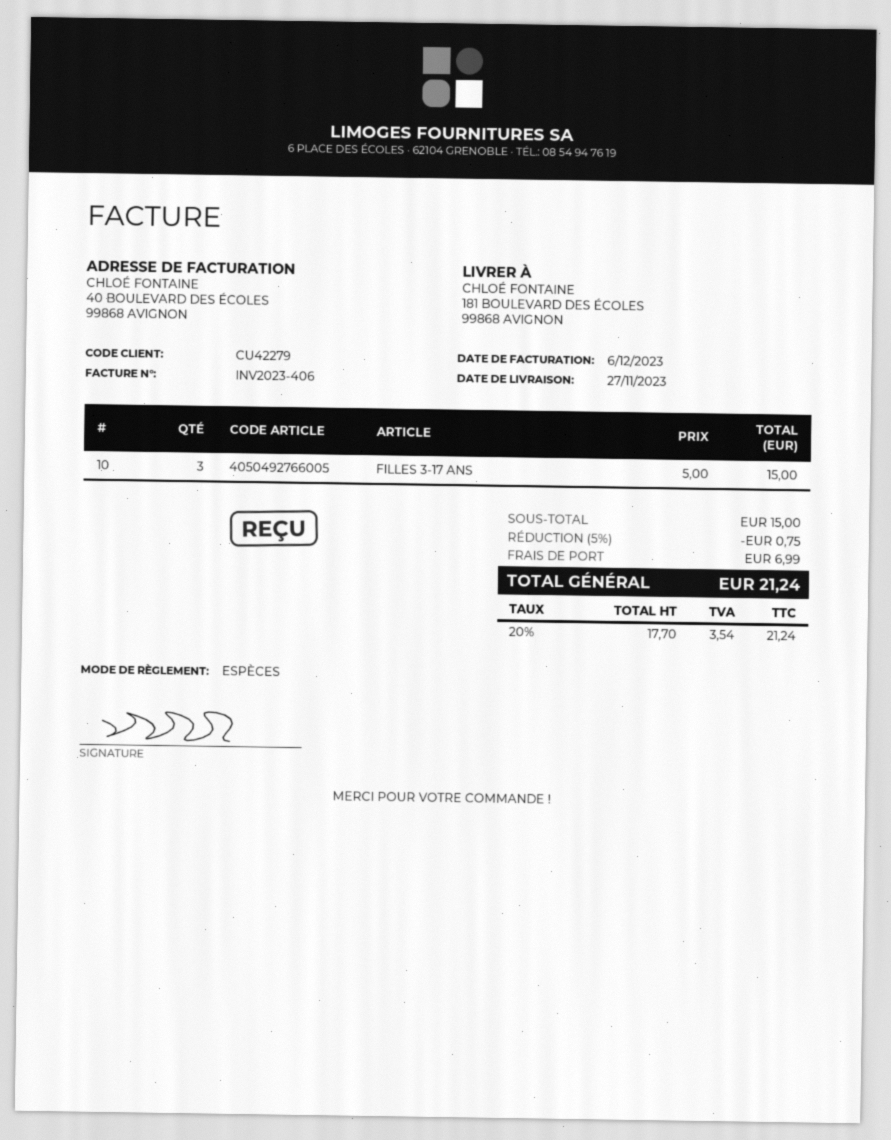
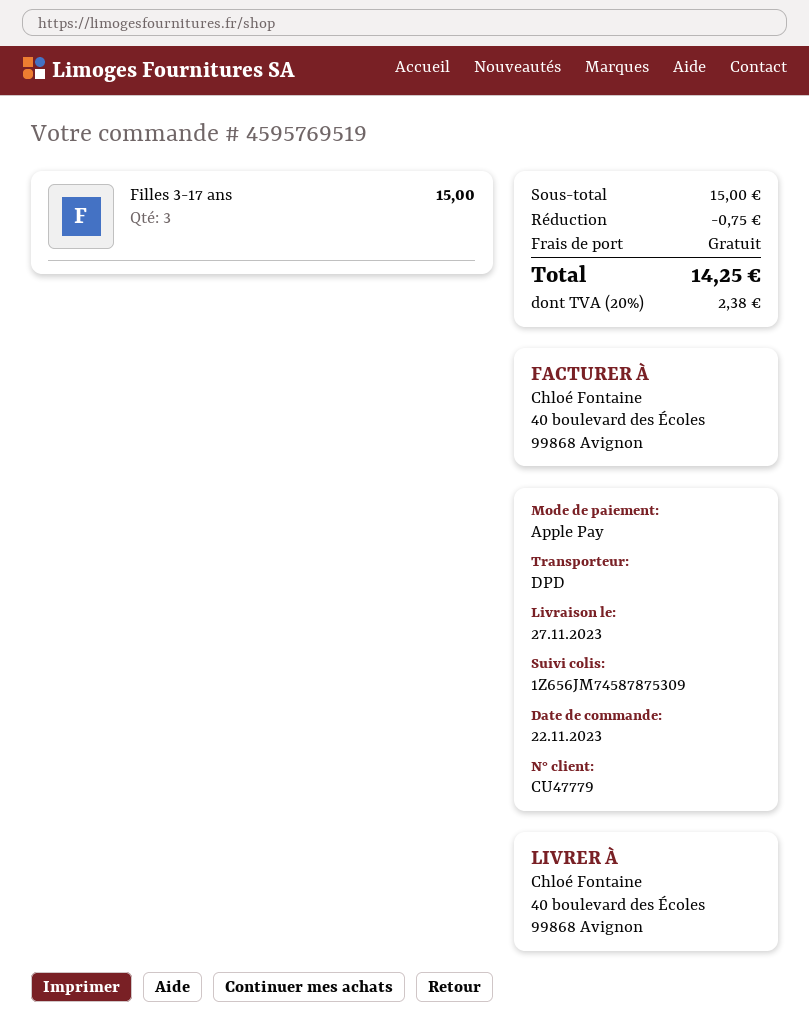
customer number: CU42279 -> CU47779
payment method: cash -> Apple Pay
ship to: 181 BOULEVARD DES ÉCOLES, 99868 AVIGNON -> 40 boulevard des Écoles, 99868 Avignon
shipping: 6.99 -> 0.00
tax: 20% = 3.54 -> 20% = 2.38
total: 21.24 -> 14.25

